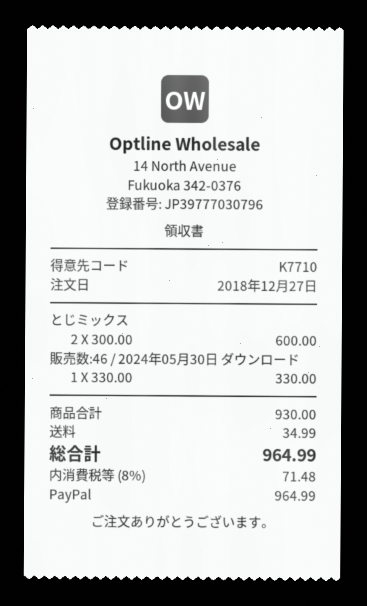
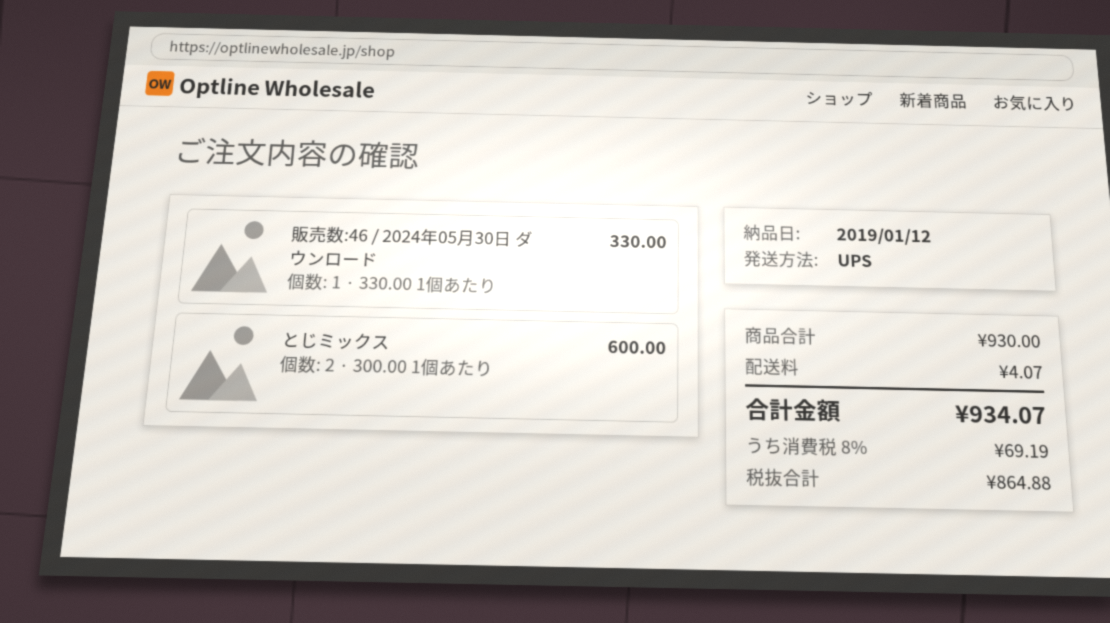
shipping: 34.99 -> 4.07
tax: 8% = 71.48 -> 8% = 69.19
total: 964.99 -> 934.07

